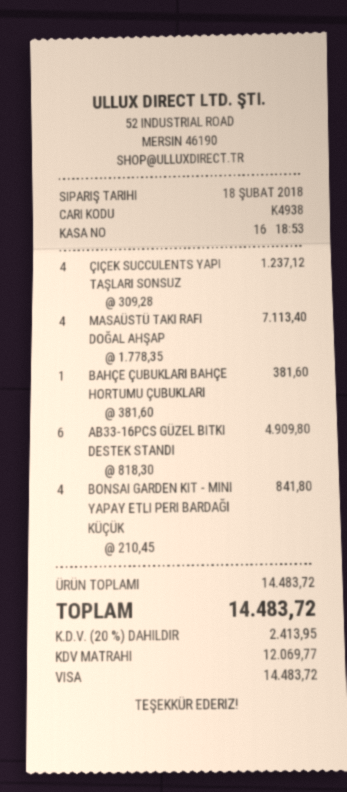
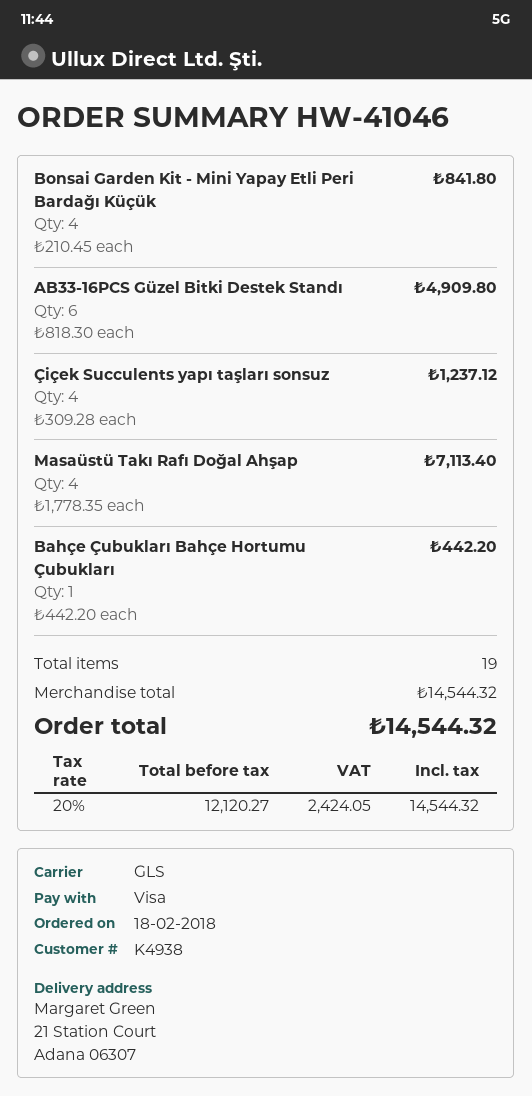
BAHÇE ÇUBUKLARI BAHÇE HORTUMU ÇUBUKLARI: 1 x 381.60 = 381.60 -> 1 x 442.20 = 442.20
subtotal: 14483.72 -> 14544.32
net: 12069.77 -> 12120.27
tax: 20% = 2413.95 -> 20% = 2424.05
total: 14483.72 -> 14544.32

